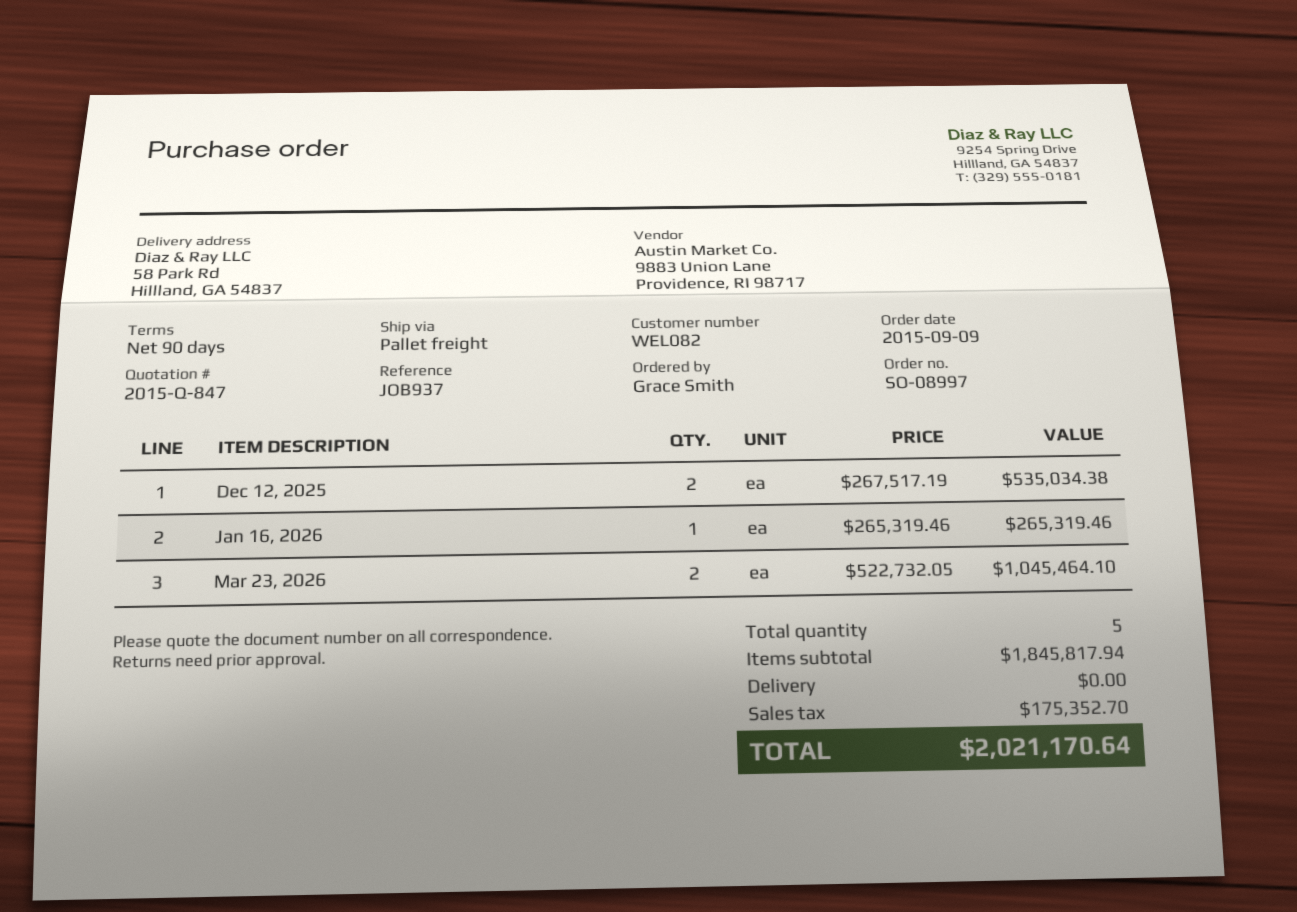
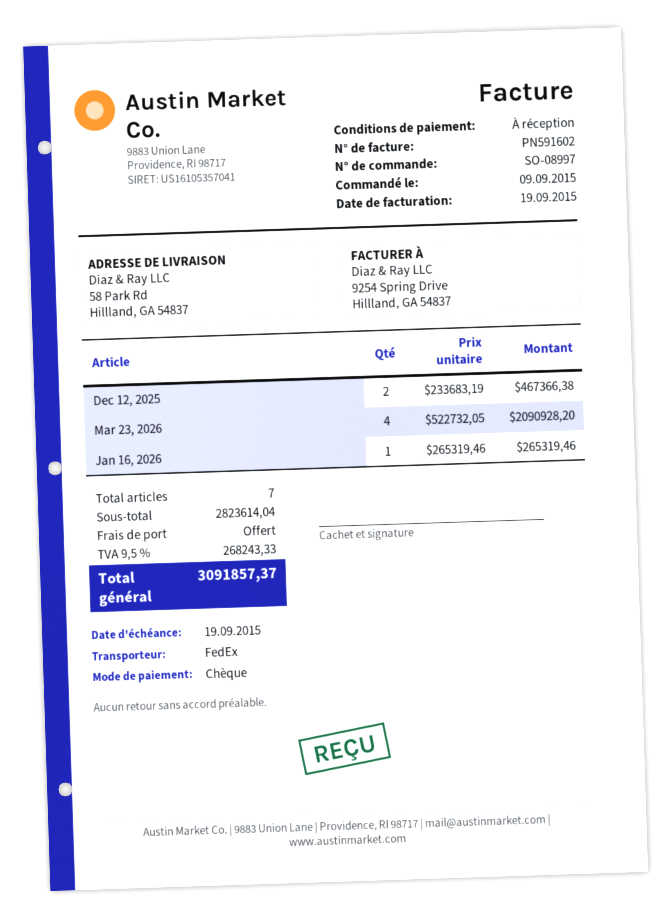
payment terms: 90 days -> on receipt
shipping method: pallet freight -> FedEx
Dec 12, 2025: 2 x 267517.19 = 535034.38 -> 2 x 233683.19 = 467366.38
Mar 23, 2026: 2 x 522732.05 = 1045464.10 -> 4 x 522732.05 = 2090928.20
total quantity: 5 -> 7
subtotal: 1845817.94 -> 2823614.04
tax: 175352.70 -> 268243.33
total: 2021170.64 -> 3091857.37

